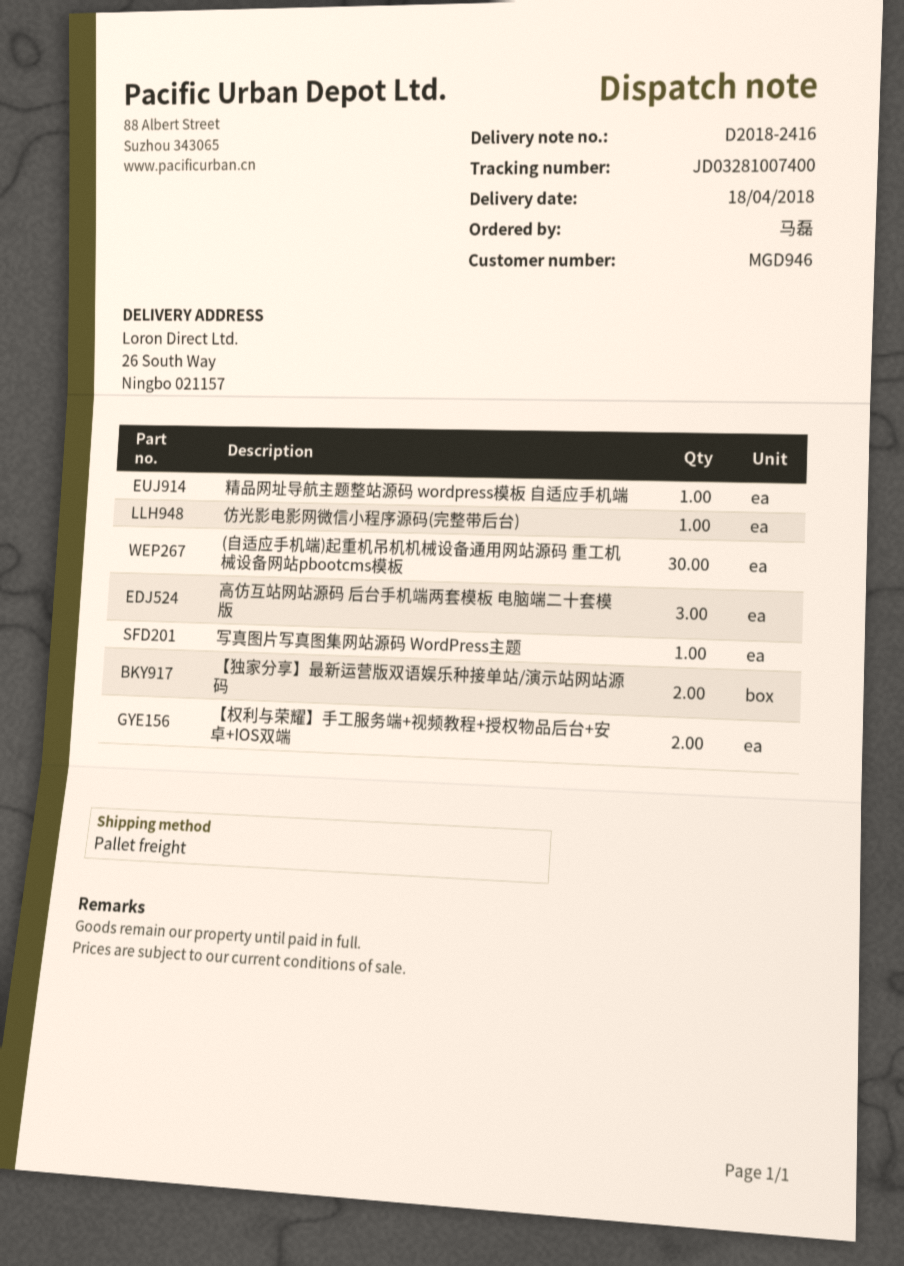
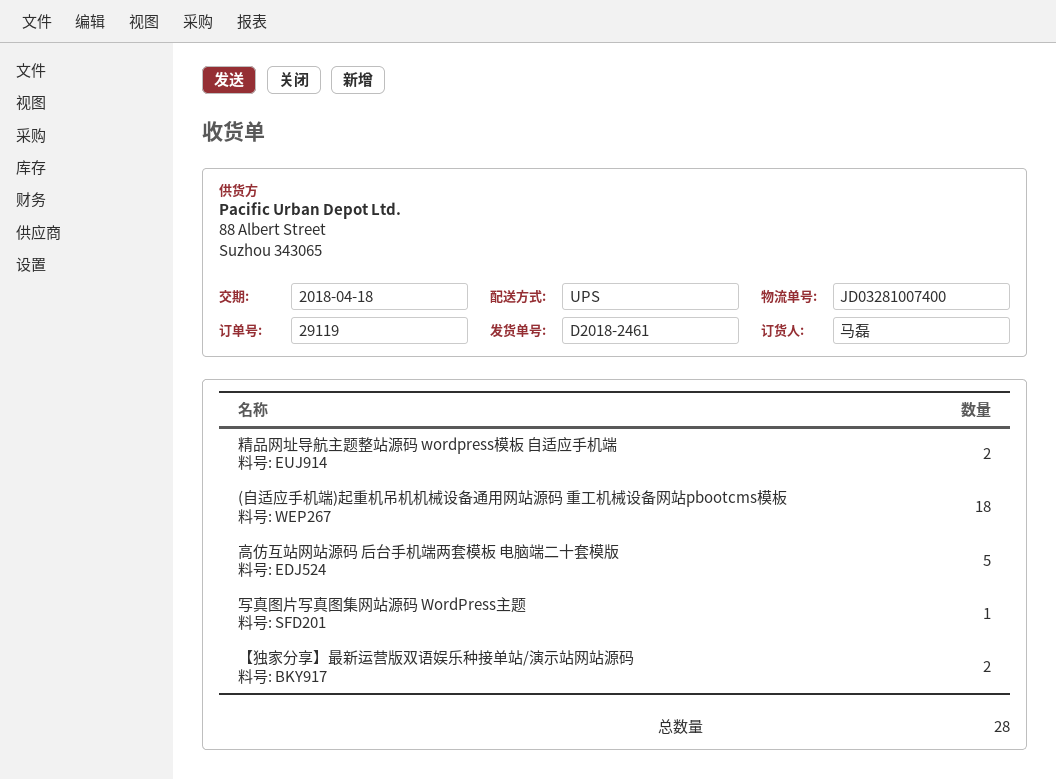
delivery note number: D2018-2416 -> D2018-2461
shipping method: pallet freight -> UPS
精品网址导航主题整站源码 wordpress模板 自适应手机端: 1 -> 2
仿光影电影网微信小程序源码(完整带后台): 1 -> none
(自适应手机端)起重机吊机机械设备通用网站源码 重工机械设备网站pbootcms模板: 30 -> 18
高仿互站网站源码 后台手机端两套模板 电脑端二十套模版: 3 -> 5
【权利与荣耀】手工服务端+视频教程+授权物品后台+安卓+IOS双端: 2 -> none

